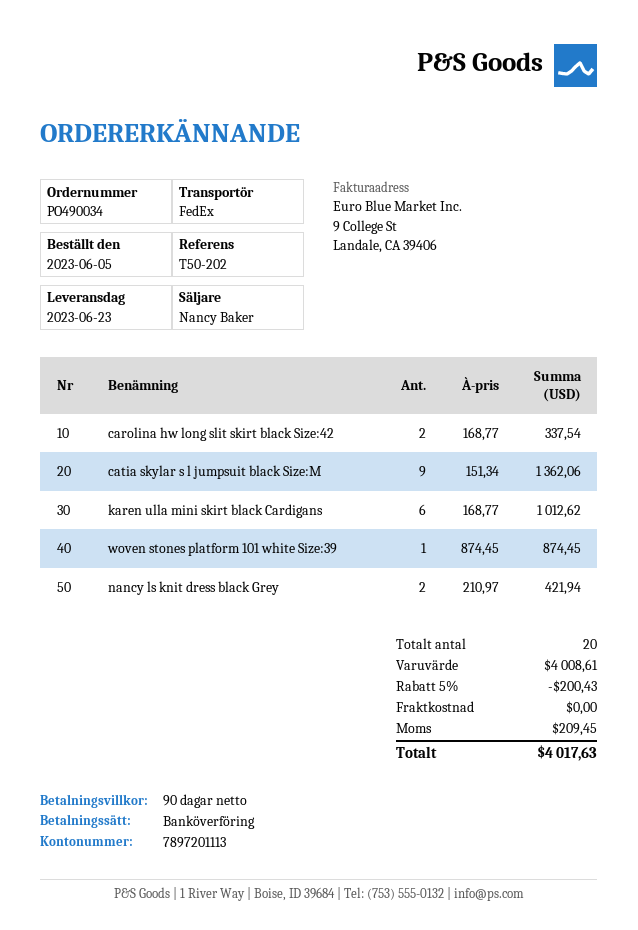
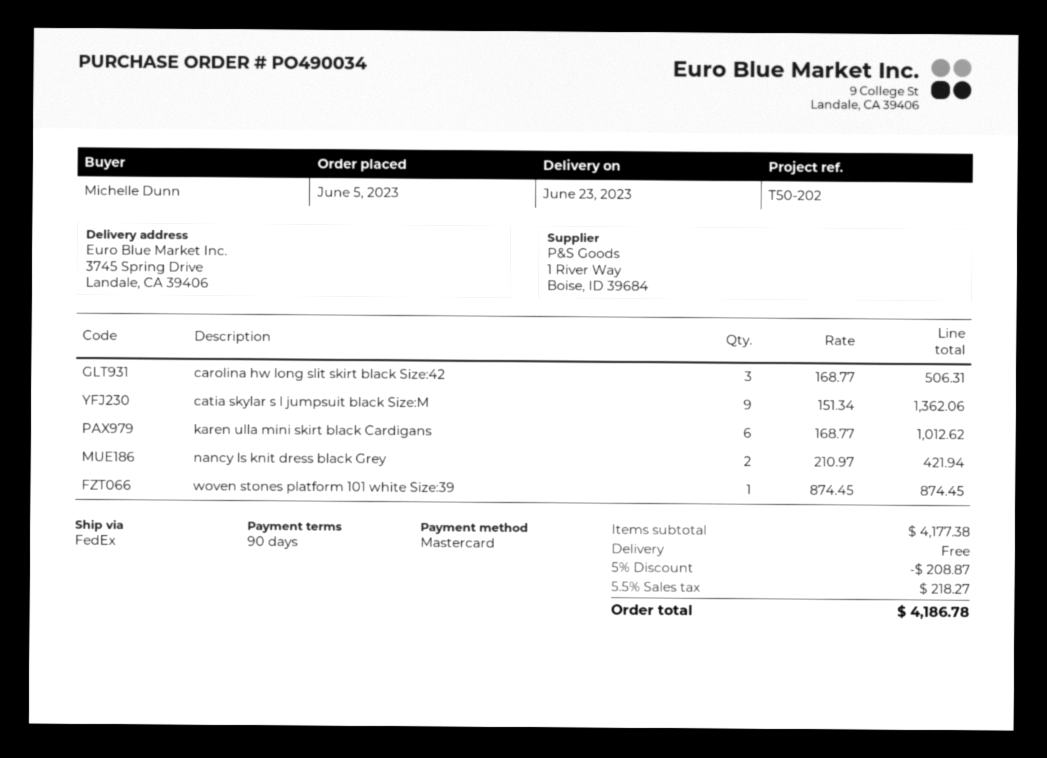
payment method: bank transfer -> Mastercard
carolina hw long slit skirt black Size:42: 2 x 168.77 = 337.54 -> 3 x 168.77 = 506.31
subtotal: 4008.61 -> 4177.38
discount: 5% = 200.43 -> 5% = 208.87
tax: 209.45 -> 218.27
total: 4017.63 -> 4186.78

